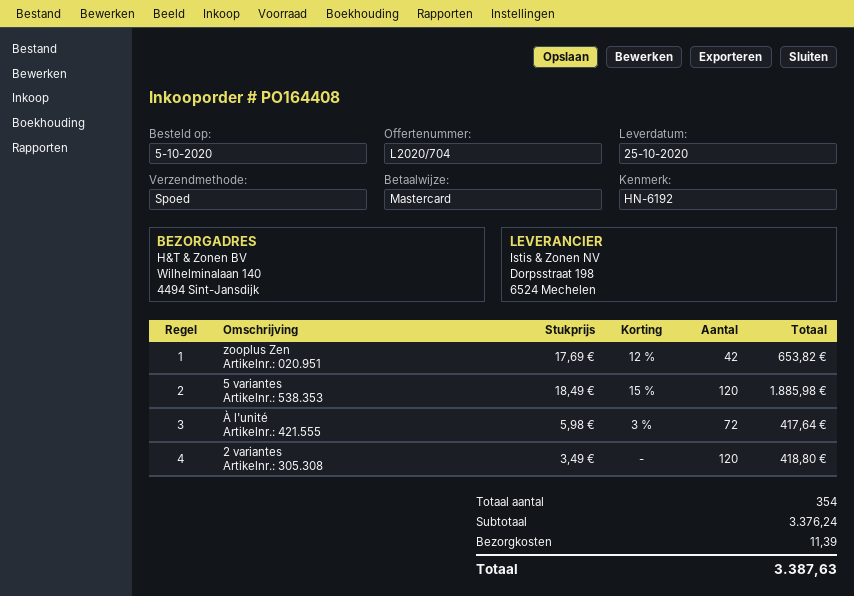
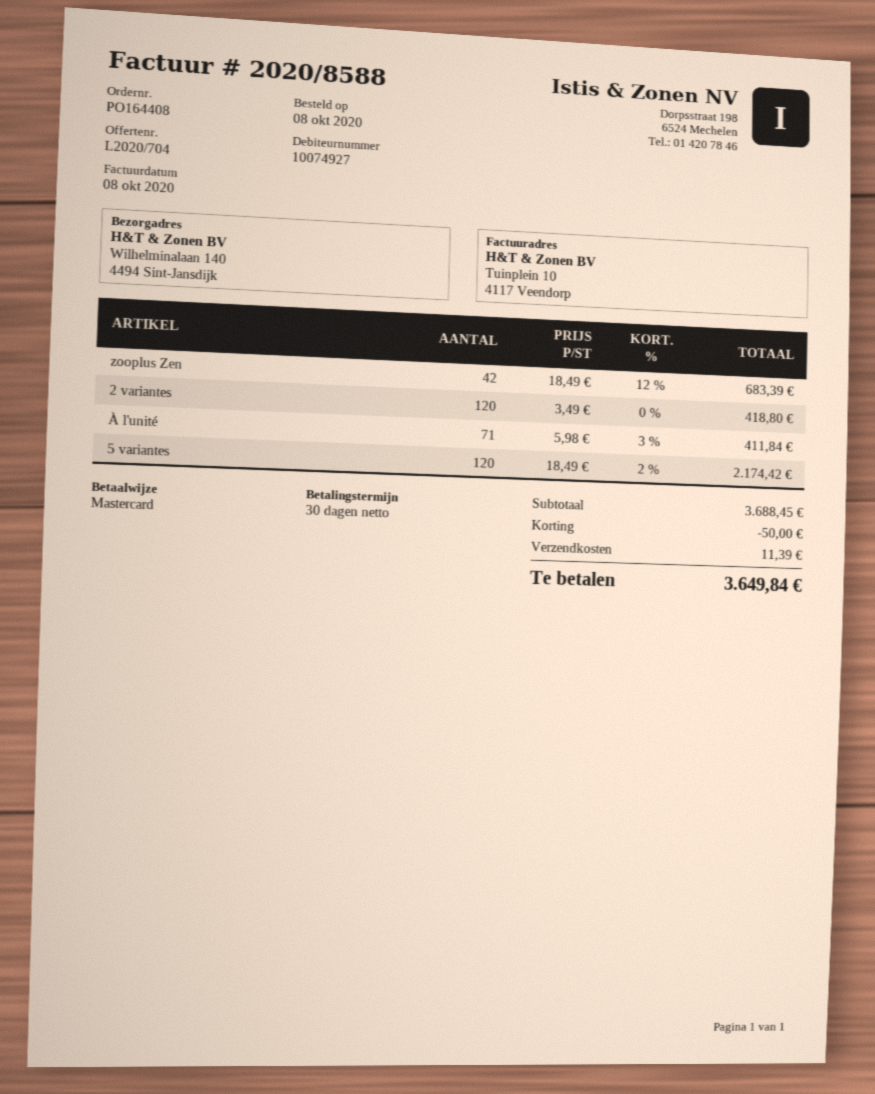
order date: 2020-10-05 -> 2020-10-08
zooplus Zen: 42 x 17.69 - 12% = 653.82 -> 42 x 18.49 - 12% = 683.39
5 variantes: 120 x 18.49 - 15% = 1885.98 -> 120 x 18.49 - 2% = 2174.42
À l'unité: 72 x 5.98 - 3% = 417.64 -> 71 x 5.98 - 3% = 411.84
subtotal: 3376.24 -> 3688.45
discount: none -> 50.00
total: 3387.63 -> 3649.84

